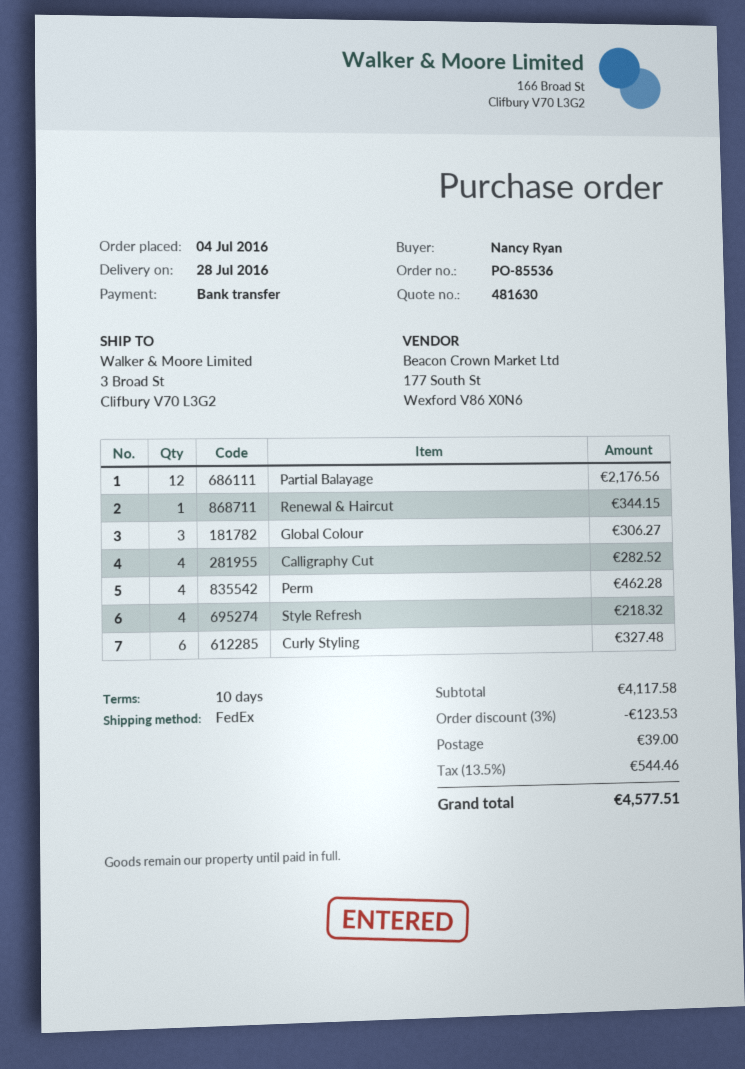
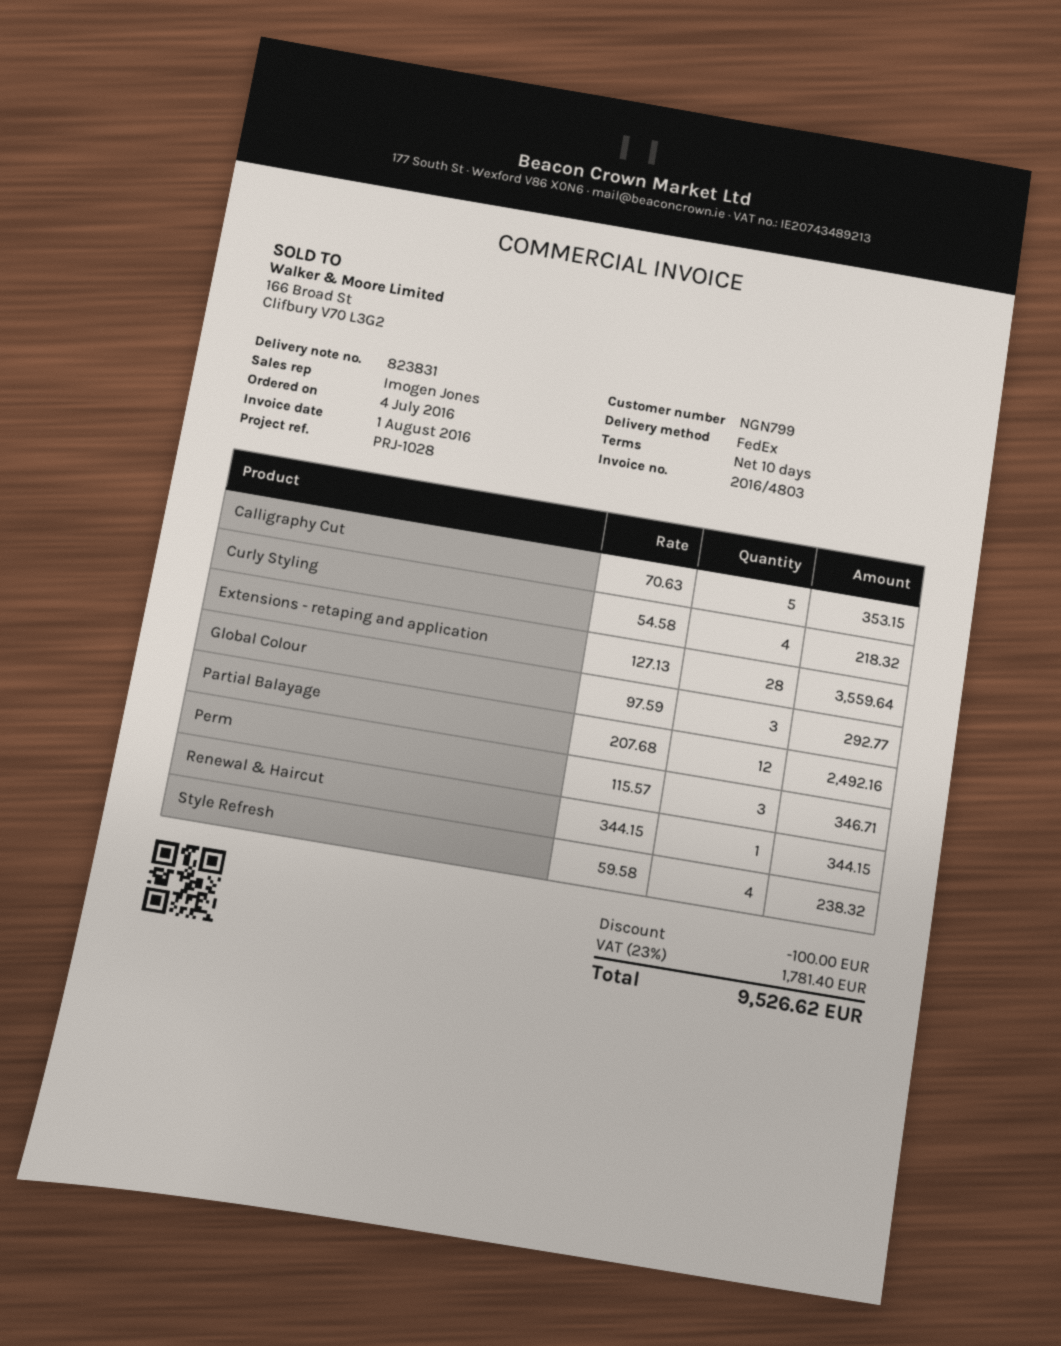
Partial Balayage: 12 for 2176.56 -> 12 for 2492.16
Global Colour: 3 for 306.27 -> 3 for 292.77
Calligraphy Cut: 4 for 282.52 -> 5 for 353.15
Perm: 4 for 462.28 -> 3 for 346.71
Style Refresh: 4 for 218.32 -> 4 for 238.32
Curly Styling: 6 for 327.48 -> 4 for 218.32
Extensions - retaping and application: none -> 28 for 3559.64
discount: 123.53 -> 100.00
shipping: 39.00 -> none
tax: 13.5% = 544.46 -> 23% = 1781.40
total: 4577.51 -> 9526.62

